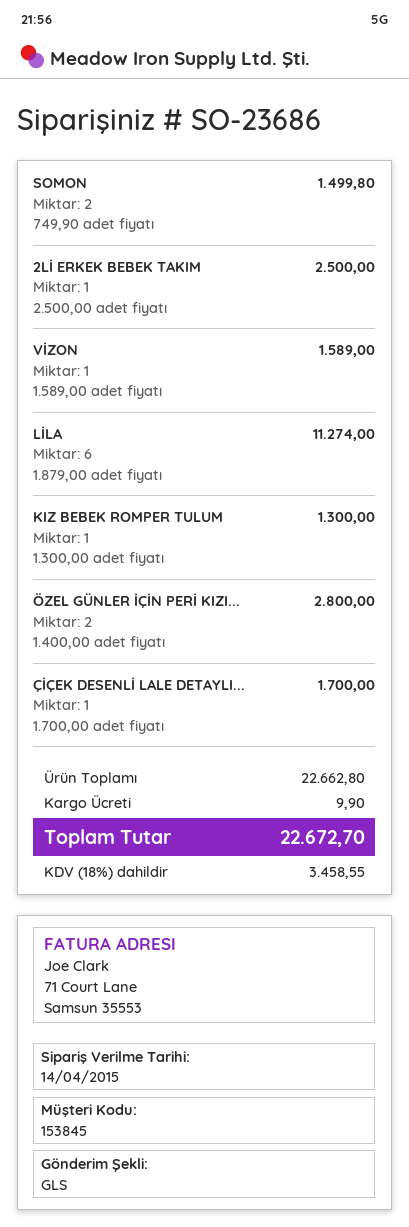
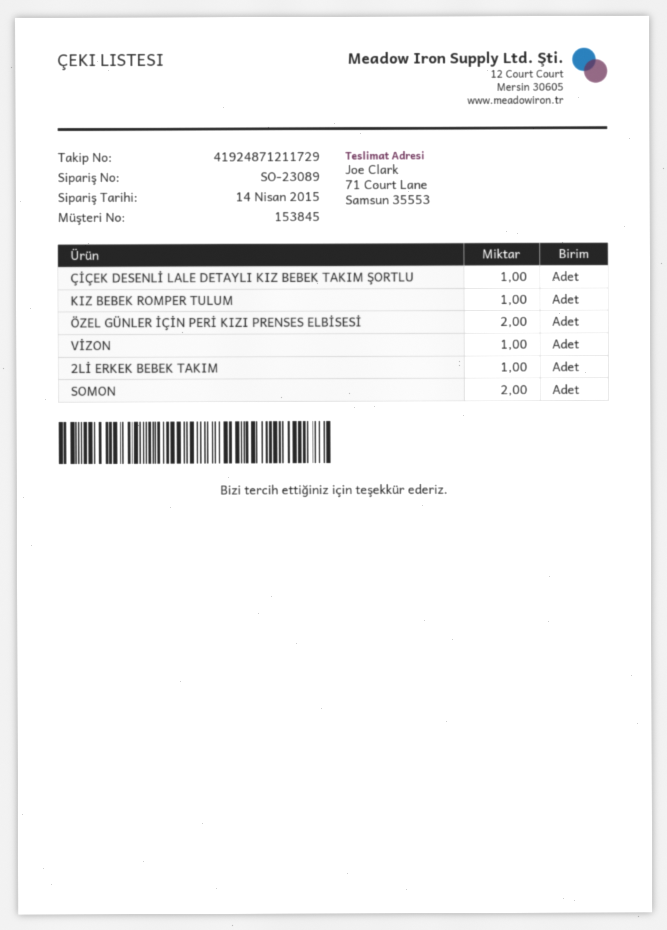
order number: SO-23686 -> SO-23089
LİLA: 6 -> none

